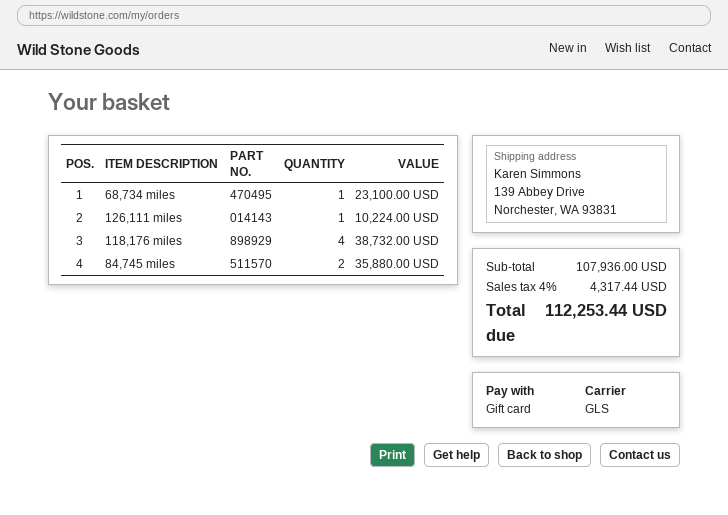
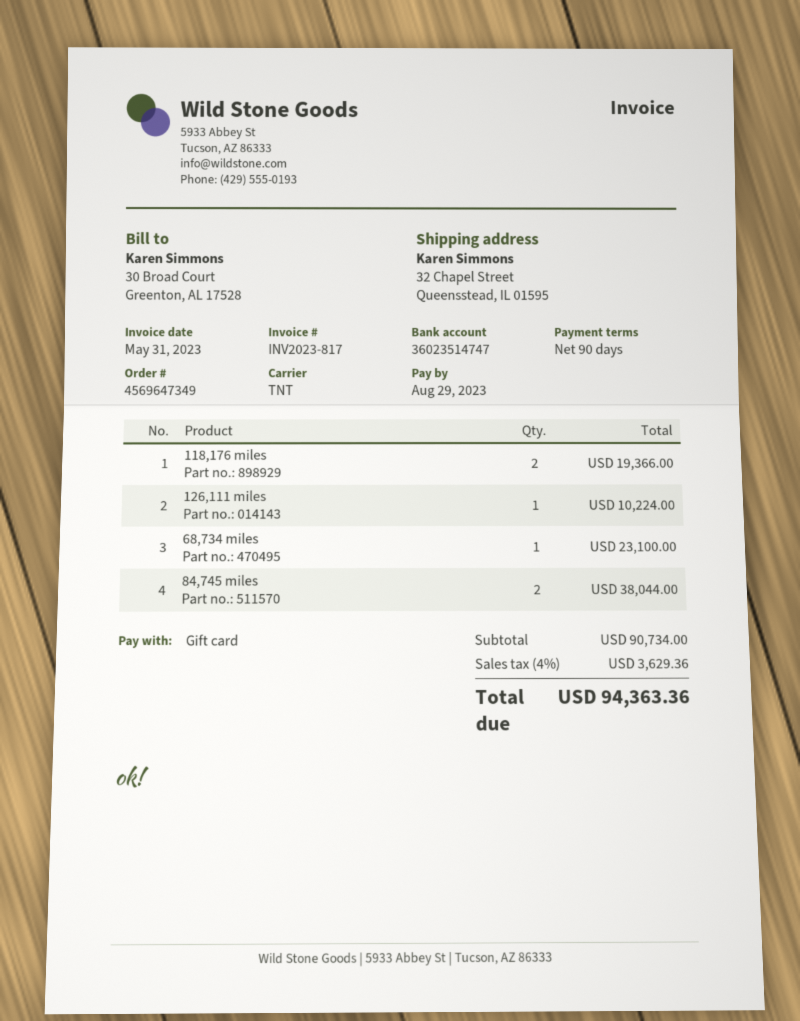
shipping method: GLS -> TNT
ship to: 139 Abbey Drive, Norchester, WA 93831 -> 32 Chapel Street, Queensstead, IL 01595
118,176 miles: 4 for 38732.00 -> 2 for 19366.00
84,745 miles: 2 for 35880.00 -> 2 for 38044.00
subtotal: 107936.00 -> 90734.00
tax: 4% = 4317.44 -> 4% = 3629.36
total: 112253.44 -> 94363.36

